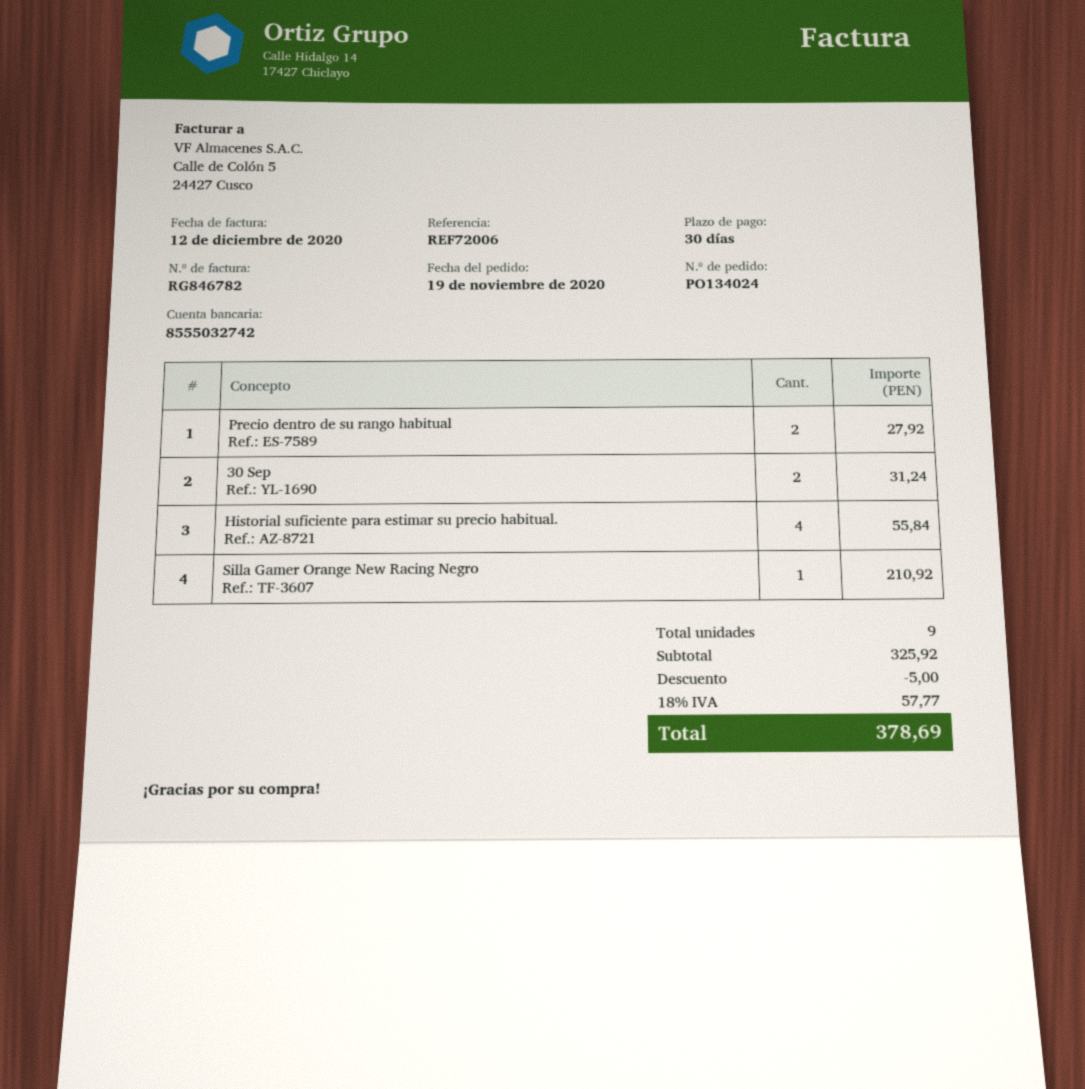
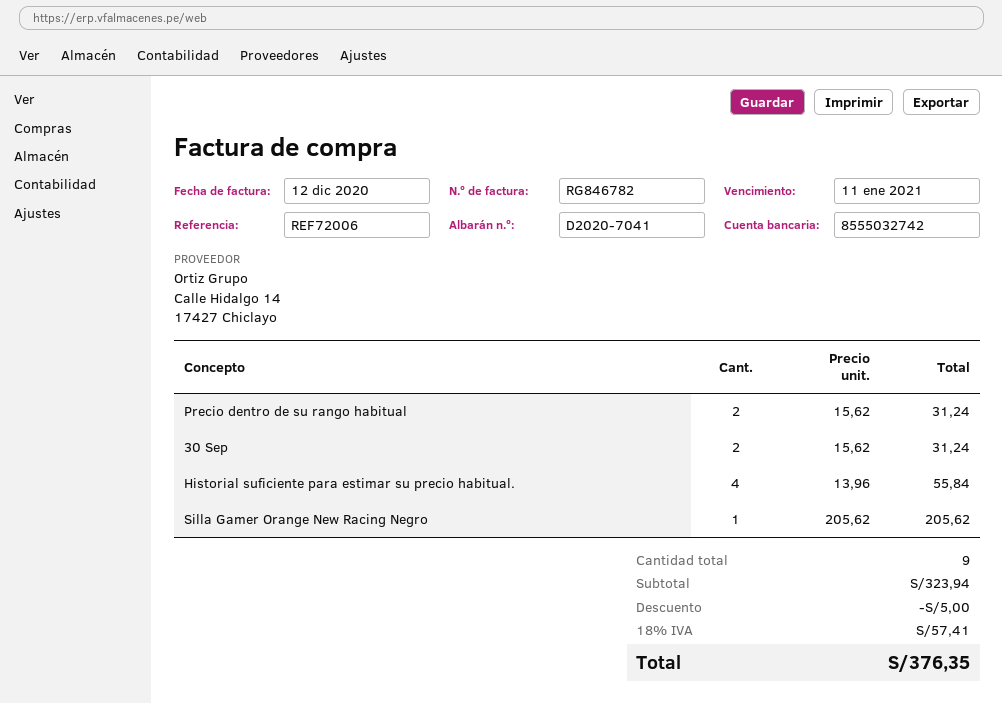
Precio dentro de su rango habitual: 2 for 27.92 -> 2 for 31.24
Silla Gamer Orange New Racing Negro: 1 for 210.92 -> 1 for 205.62
subtotal: 325.92 -> 323.94
tax: 18% = 57.77 -> 18% = 57.41
total: 378.69 -> 376.35

